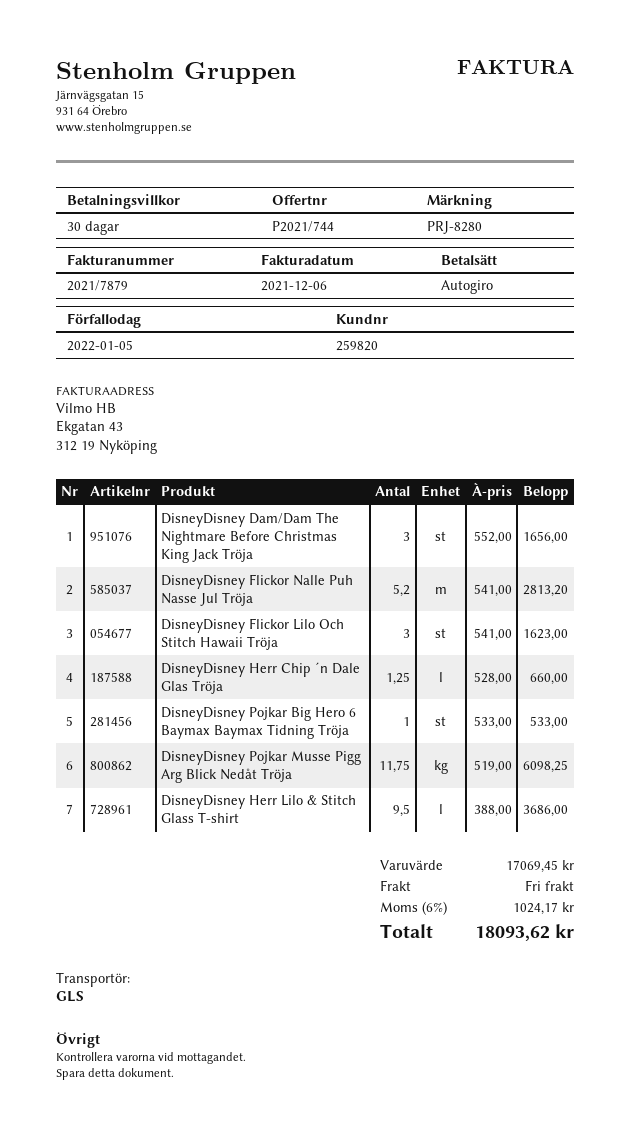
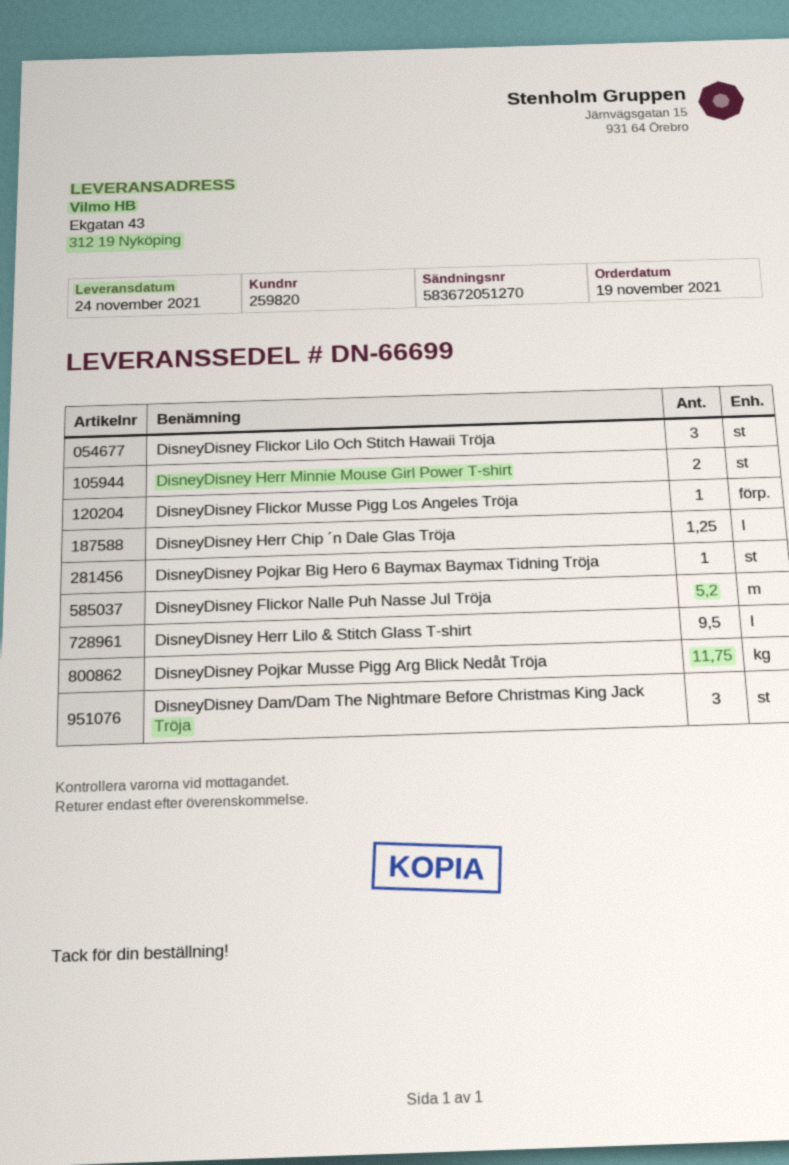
DisneyDisney Herr Minnie Mouse Girl Power T-shirt: none -> 2
DisneyDisney Flickor Musse Pigg Los Angeles Tröja: none -> 1

